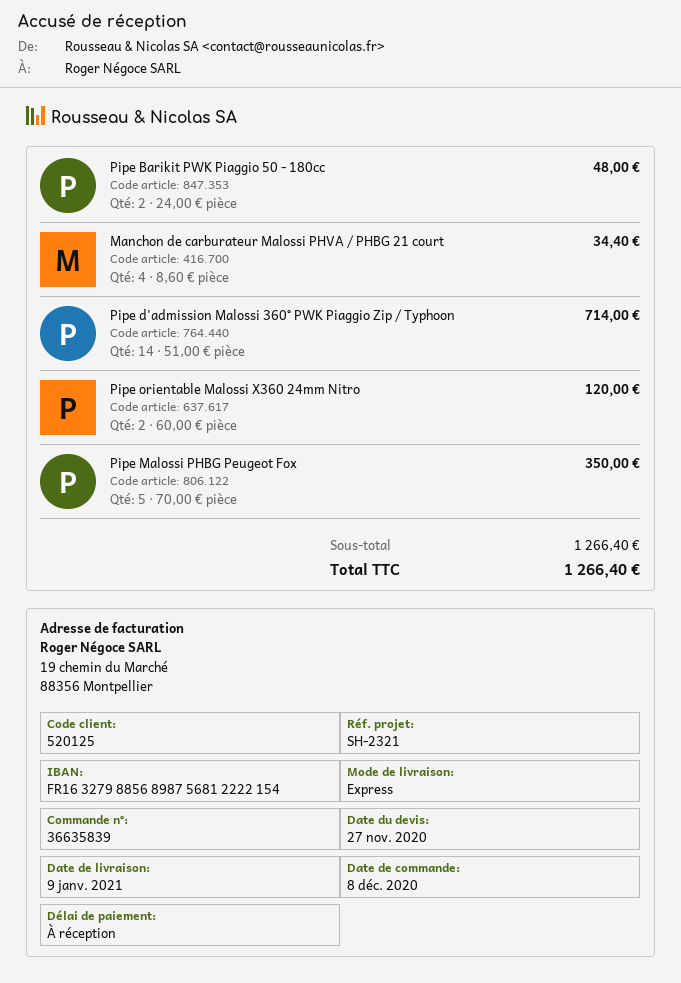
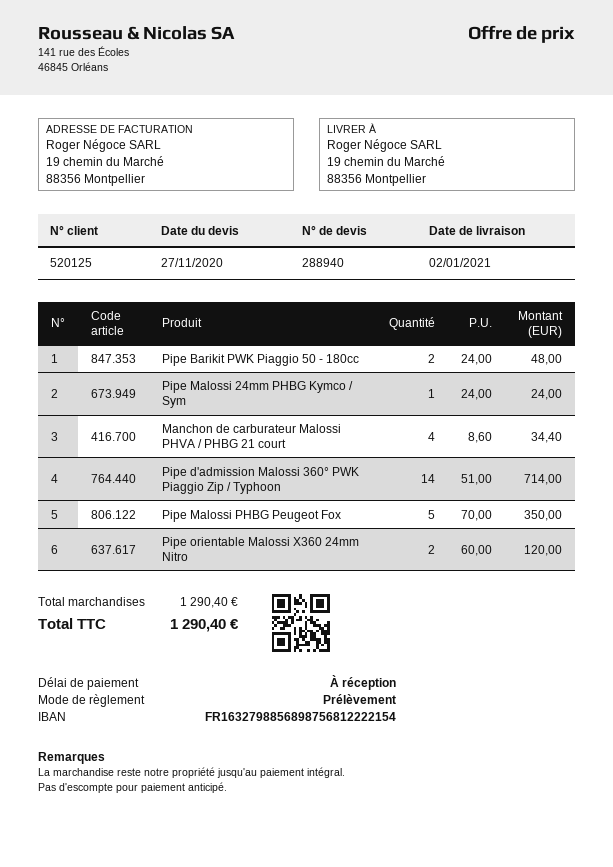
delivery date: 2021-01-09 -> 2021-01-02
Pipe Malossi 24mm PHBG Kymco / Sym: none -> 1 x 24.00 = 24.00
subtotal: 1266.40 -> 1290.40
total: 1266.40 -> 1290.40

